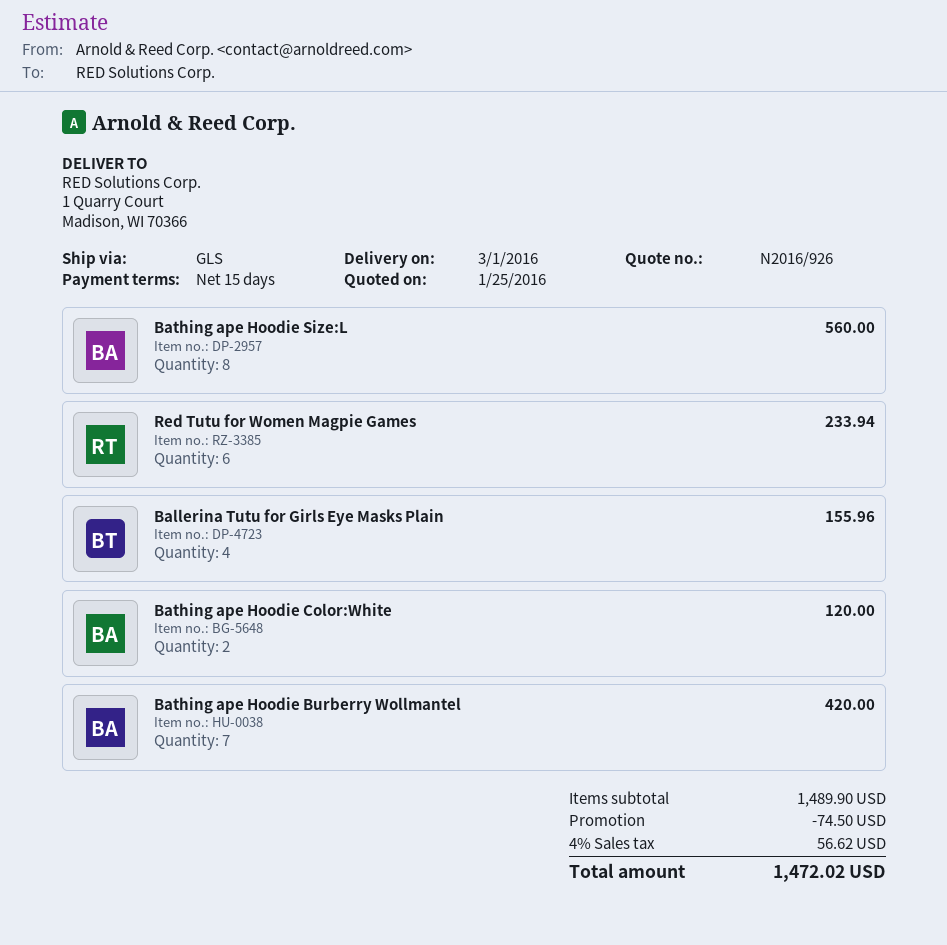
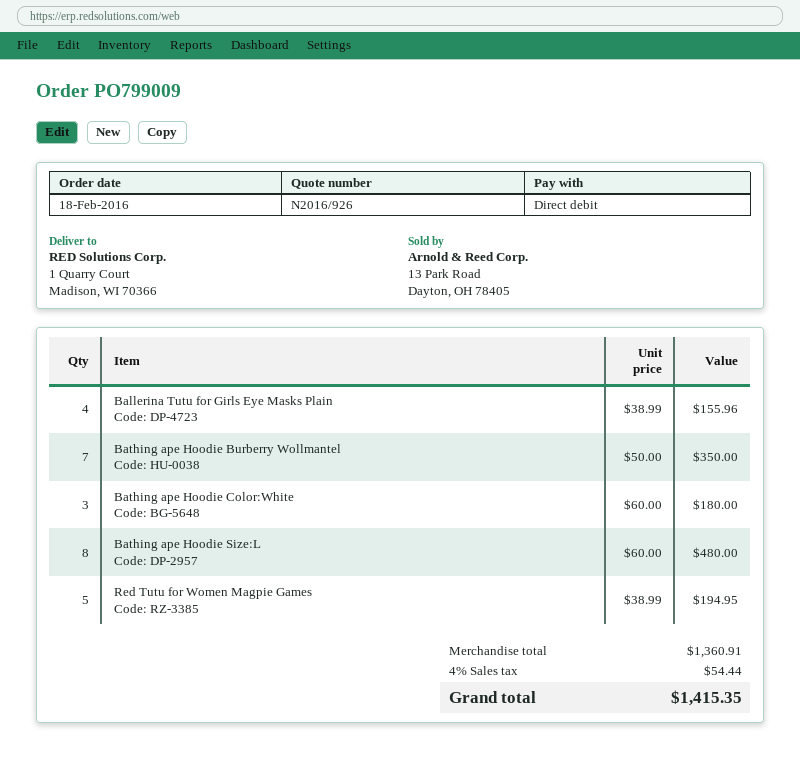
Bathing ape Hoodie Size:L: 8 for 560.00 -> 8 for 480.00
Red Tutu for Women Magpie Games: 6 for 233.94 -> 5 for 194.95
Bathing ape Hoodie Color:White: 2 for 120.00 -> 3 for 180.00
Bathing ape Hoodie Burberry Wollmantel: 7 for 420.00 -> 7 for 350.00
subtotal: 1489.90 -> 1360.91
discount: 74.50 -> none
tax: 4% = 56.62 -> 4% = 54.44
total: 1472.02 -> 1415.35

